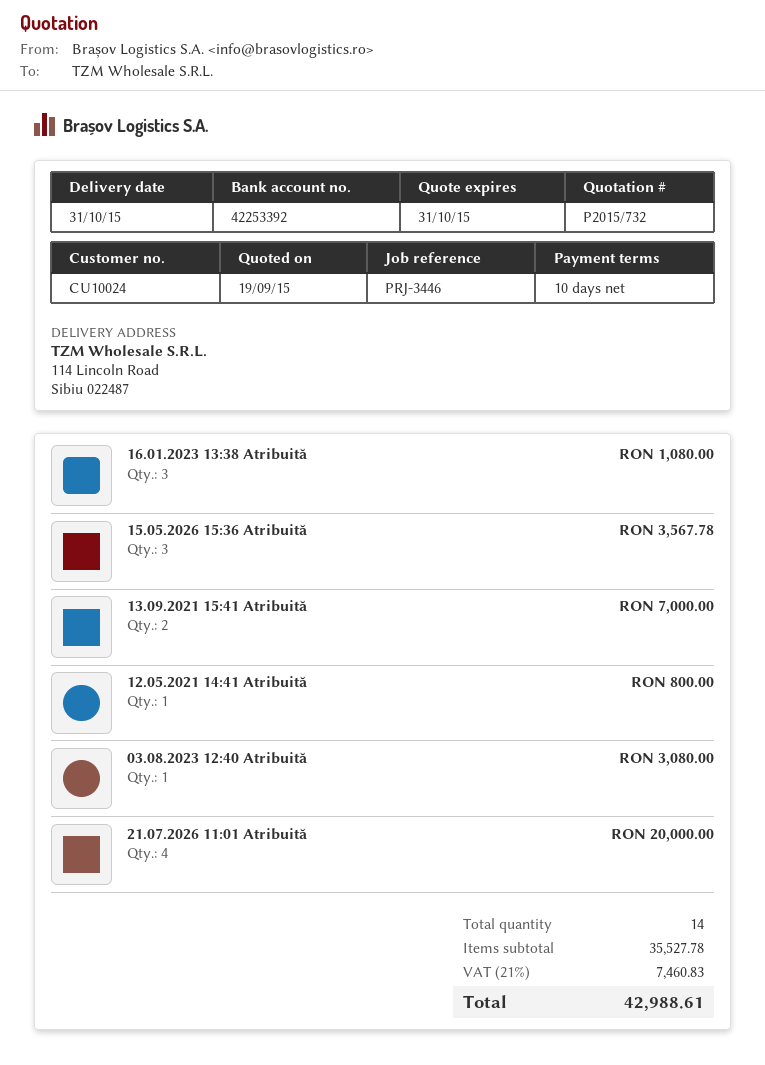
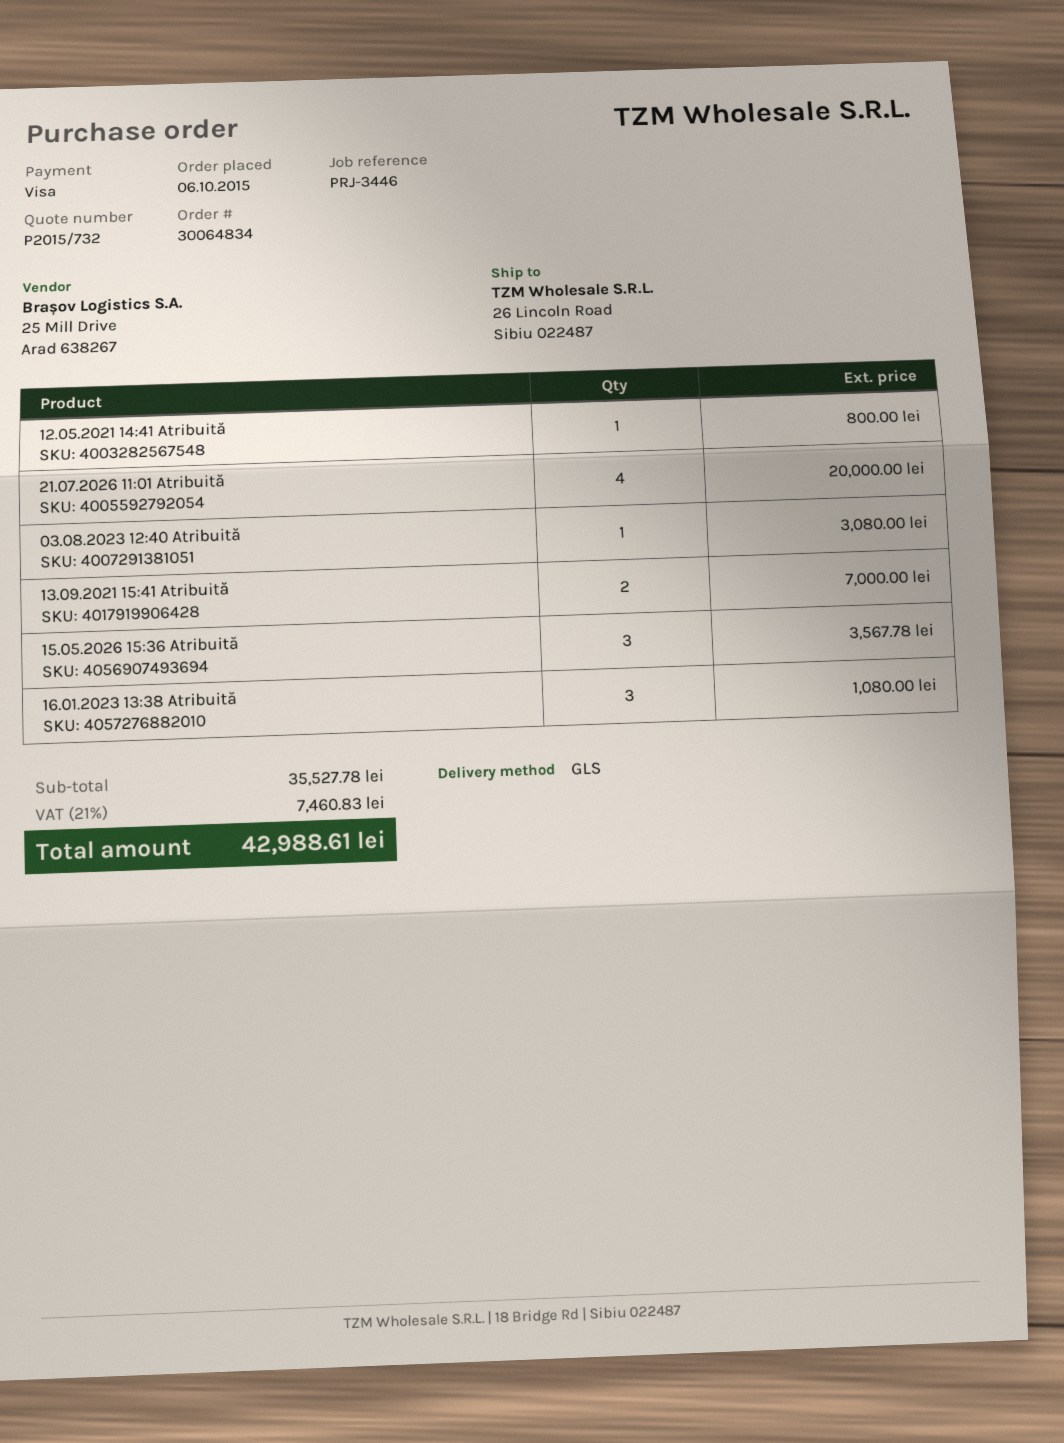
ship to: 114 Lincoln Road, Sibiu 022487 -> 26 Lincoln Road, Sibiu 022487

